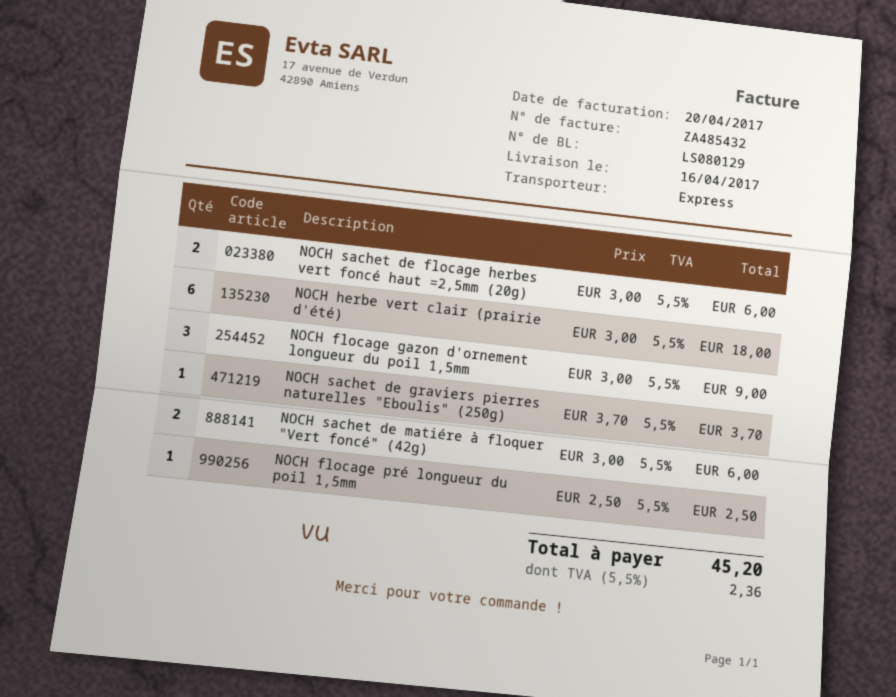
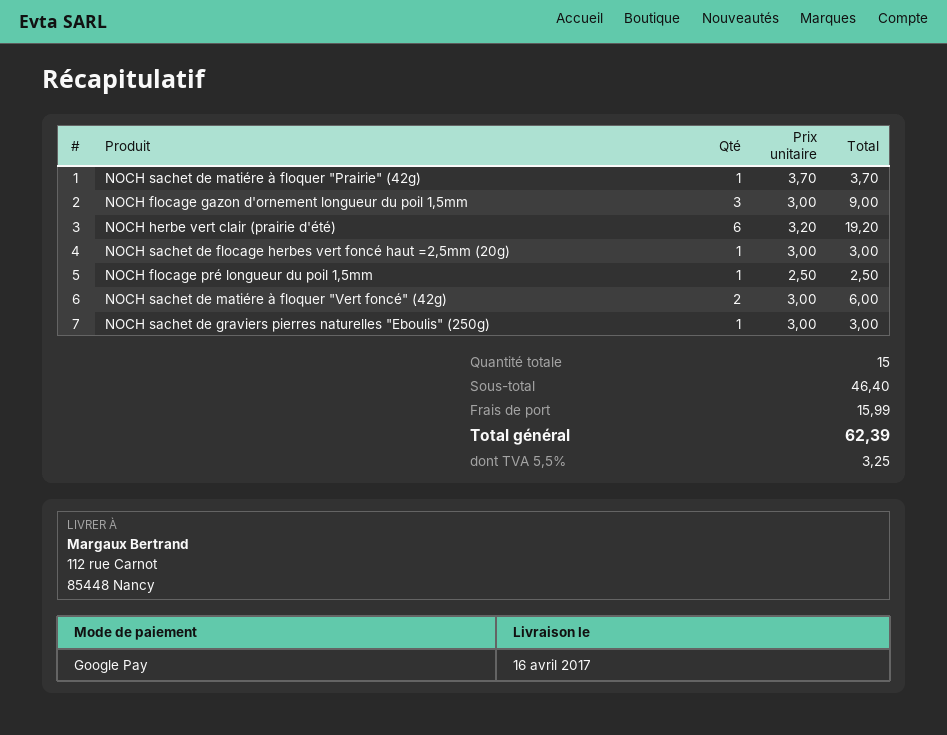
NOCH sachet de flocage herbes vert foncé haut =2,5mm (20g): 2 x 3.00 = 6.00 -> 1 x 3.00 = 3.00
NOCH herbe vert clair (prairie d'été): 6 x 3.00 = 18.00 -> 6 x 3.20 = 19.20
NOCH sachet de graviers pierres naturelles "Eboulis" (250g): 1 x 3.70 = 3.70 -> 1 x 3.00 = 3.00
NOCH sachet de matiére à floquer "Prairie" (42g): none -> 1 x 3.70 = 3.70
shipping: none -> 15.99
tax: 5.5% = 2.36 -> 5.5% = 3.25
total: 45.20 -> 62.39

